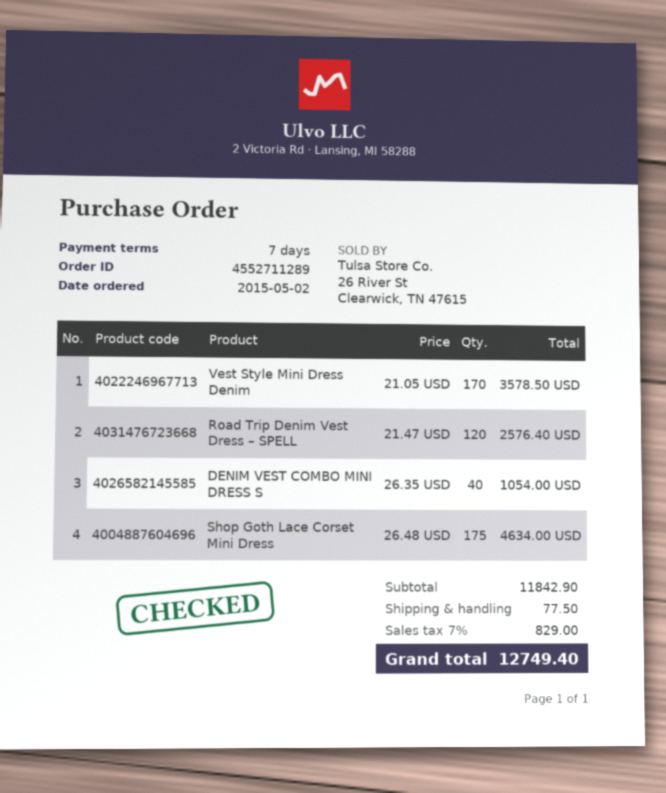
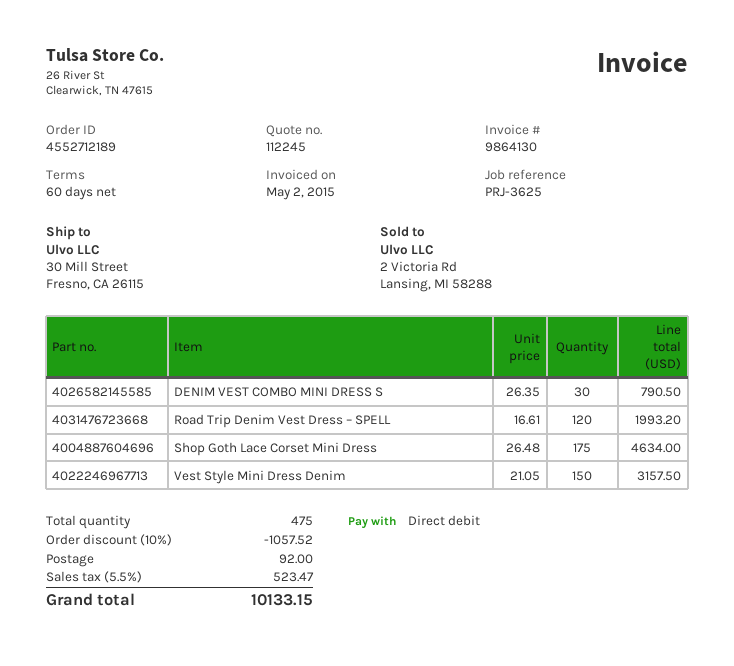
order number: 4552711289 -> 4552712189
payment terms: 7 days -> 60 days
Vest Style Mini Dress Denim: 170 x 21.05 = 3578.50 -> 150 x 21.05 = 3157.50
Road Trip Denim Vest Dress – SPELL: 120 x 21.47 = 2576.40 -> 120 x 16.61 = 1993.20
DENIM VEST COMBO MINI DRESS S: 40 x 26.35 = 1054.00 -> 30 x 26.35 = 790.50
discount: none -> 10% = 1057.52
shipping: 77.50 -> 92.00
tax: 7% = 829.00 -> 5.5% = 523.47
total: 12749.40 -> 10133.15

